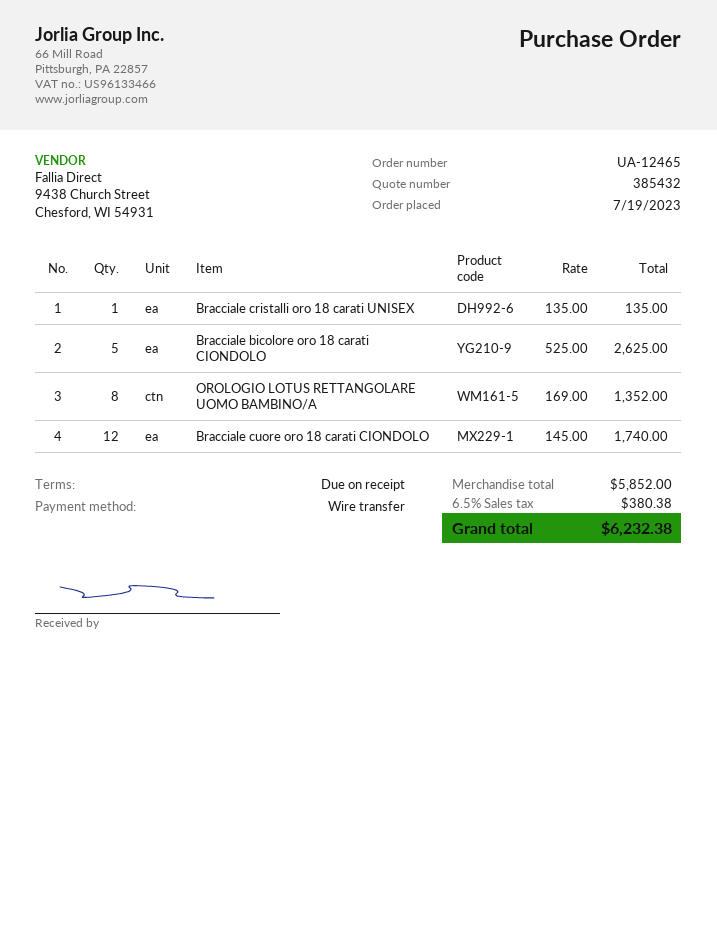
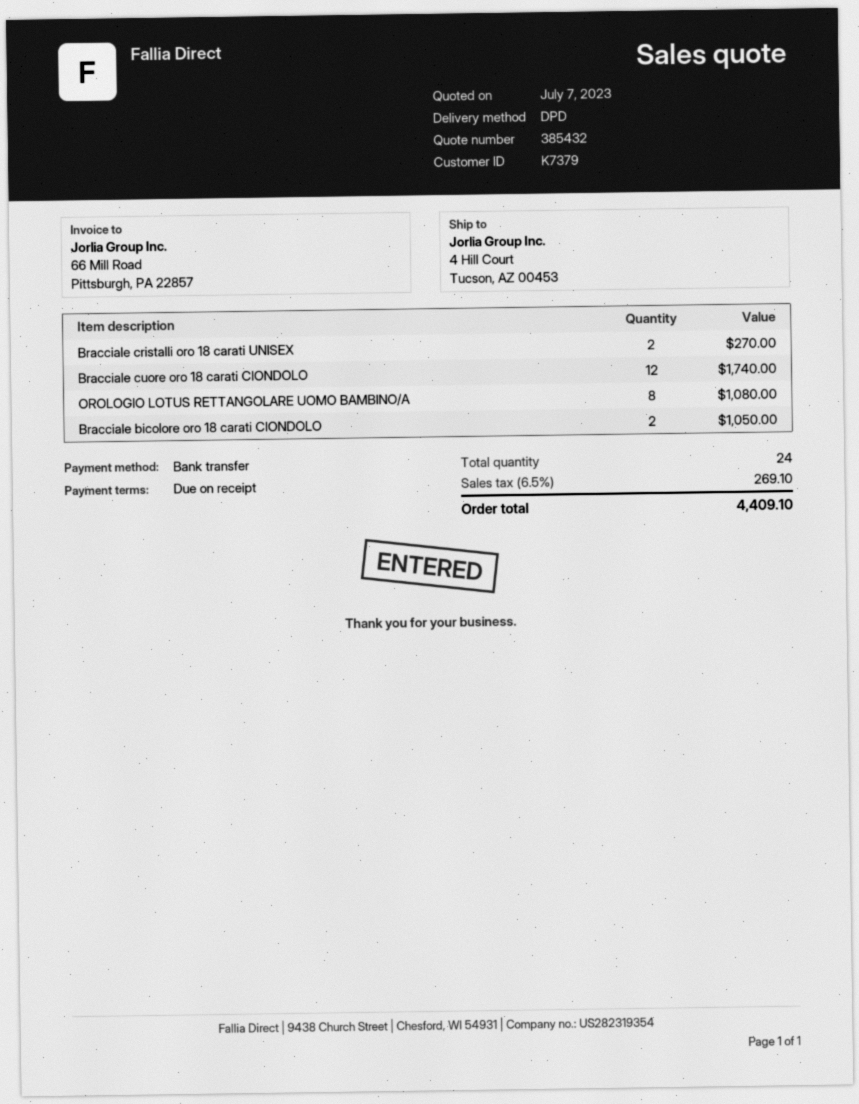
Bracciale cristalli oro 18 carati UNISEX: 1 for 135.00 -> 2 for 270.00
Bracciale bicolore oro 18 carati CIONDOLO: 5 for 2625.00 -> 2 for 1050.00
OROLOGIO LOTUS RETTANGOLARE UOMO BAMBINO/A: 8 for 1352.00 -> 8 for 1080.00
tax: 6.5% = 380.38 -> 6.5% = 269.10
total: 6232.38 -> 4409.10

